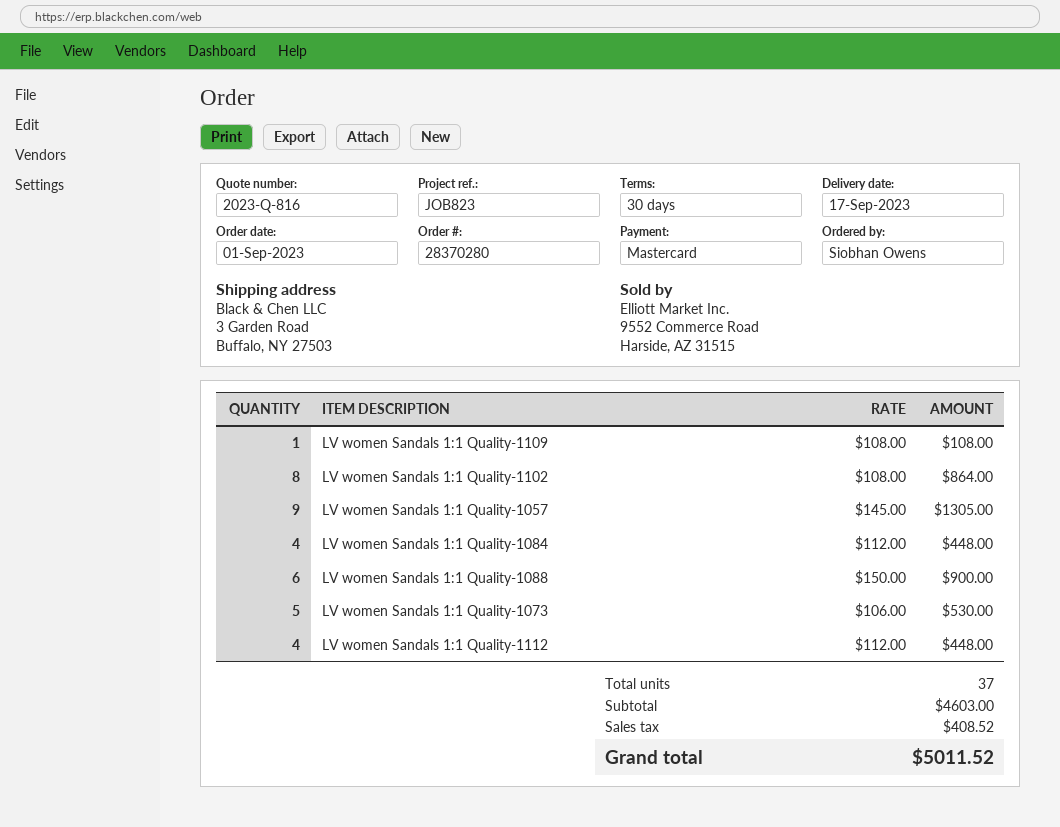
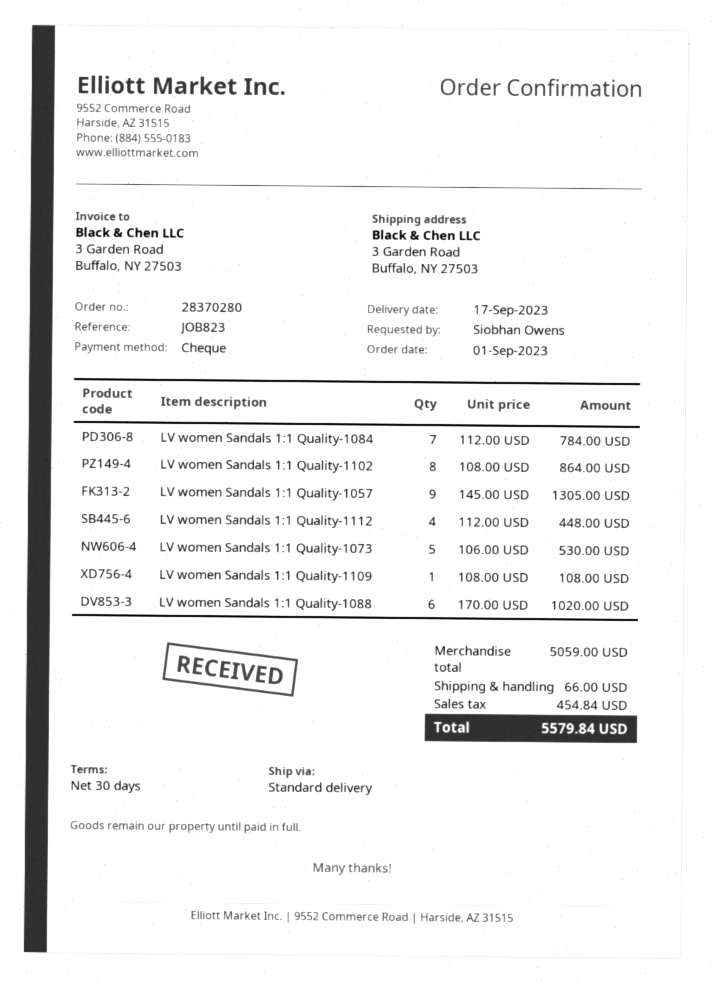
payment method: Mastercard -> cheque
LV women Sandals 1:1 Quality-1084: 4 x 112.00 = 448.00 -> 7 x 112.00 = 784.00
LV women Sandals 1:1 Quality-1088: 6 x 150.00 = 900.00 -> 6 x 170.00 = 1020.00
subtotal: 4603.00 -> 5059.00
shipping: none -> 66.00
tax: 408.52 -> 454.84
total: 5011.52 -> 5579.84

